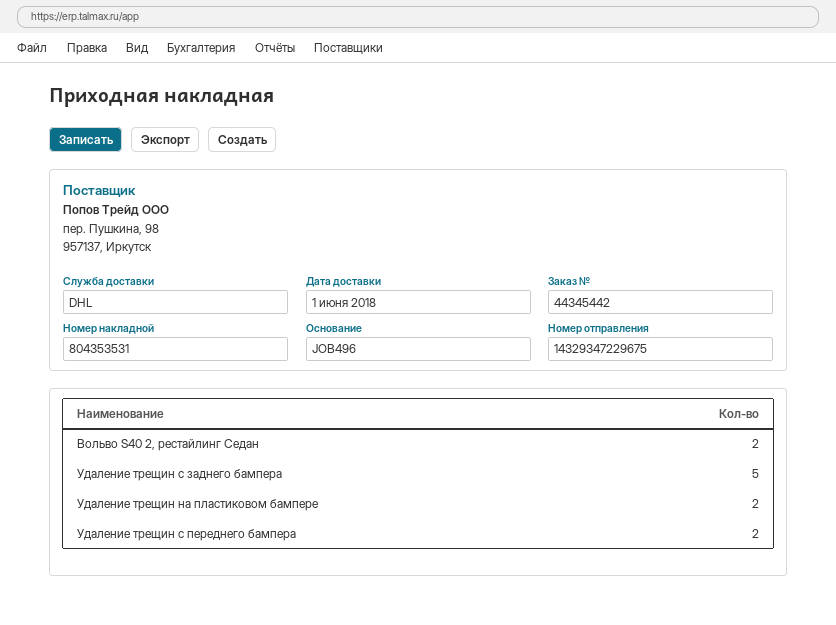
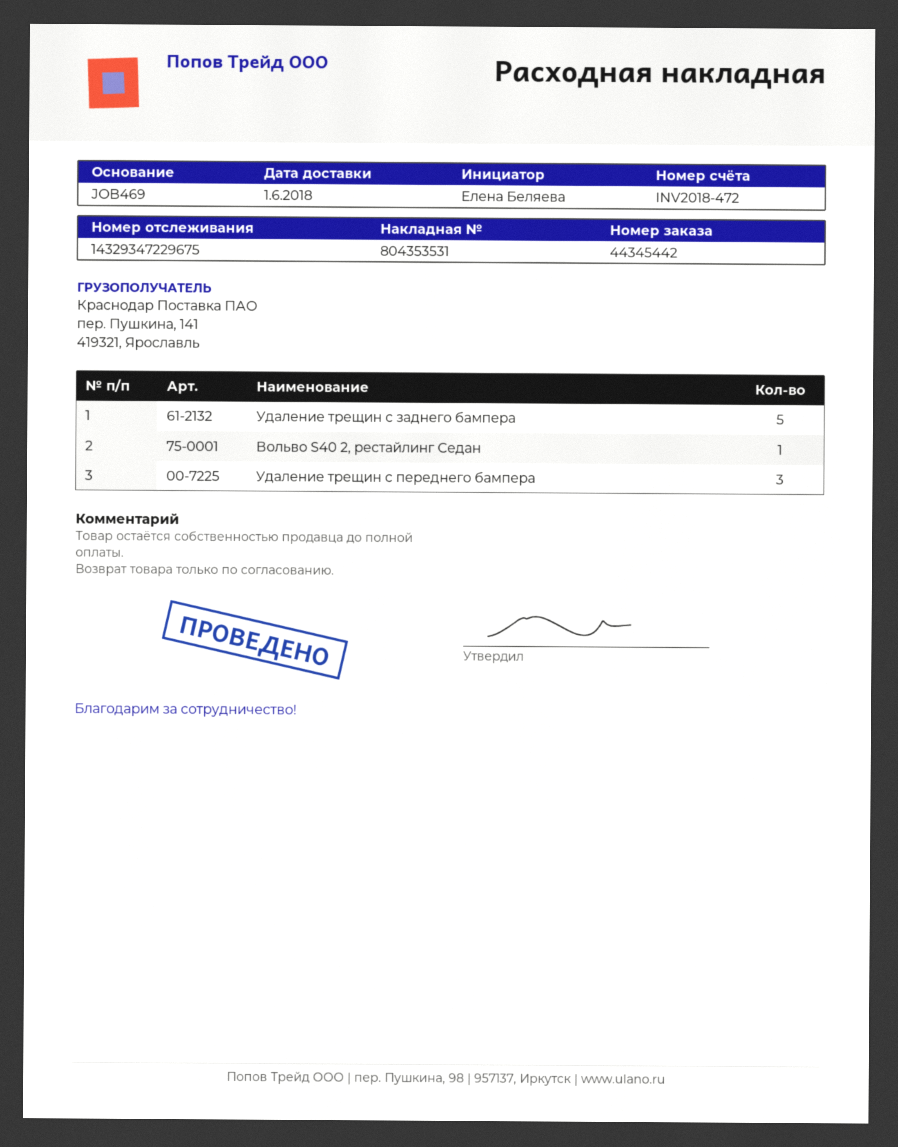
reference: JOB496 -> JOB469
Вольво S40 2, рестайлинг Седан: 2 -> 1
Удаление трещин на пластиковом бампере: 2 -> none
Удаление трещин с переднего бампера: 2 -> 3

